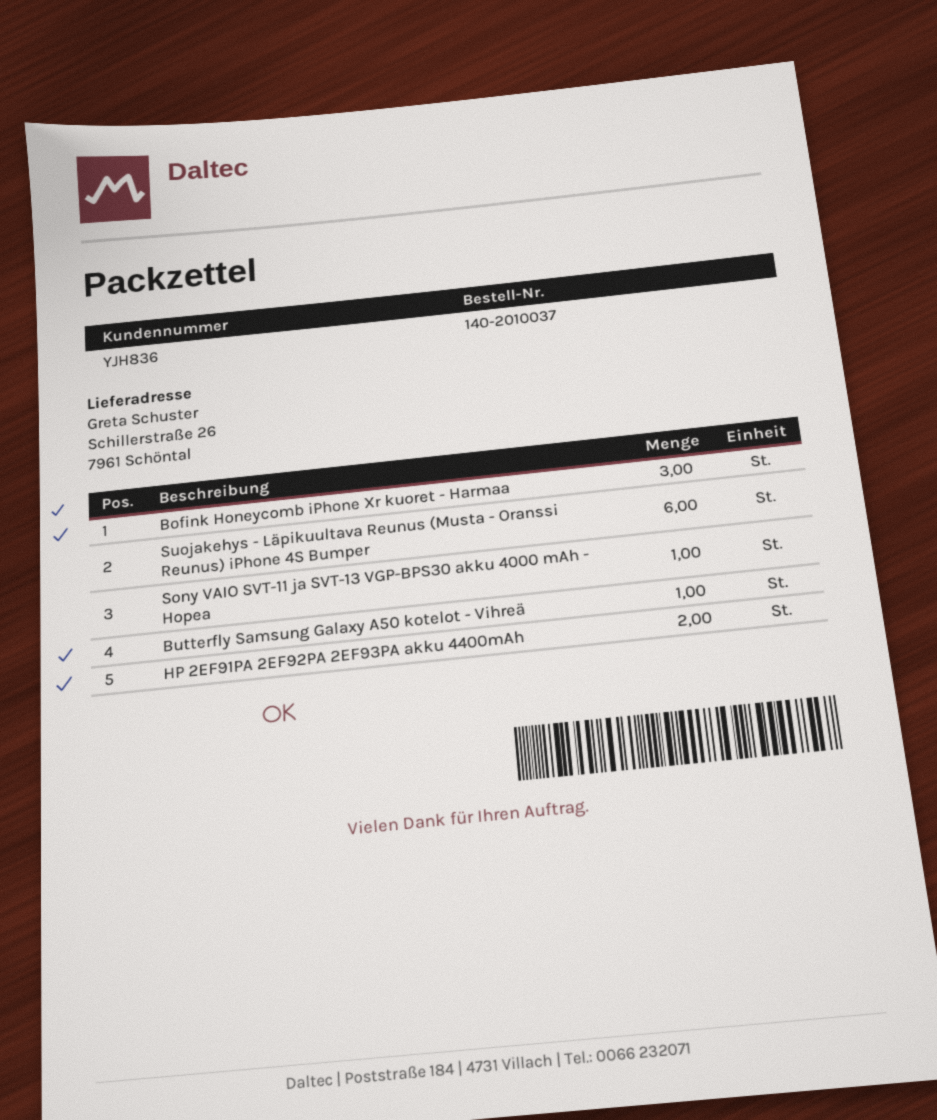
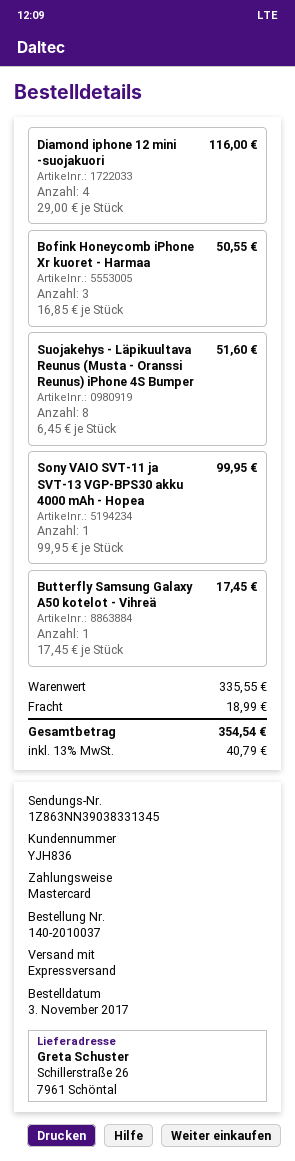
Suojakehys - Läpikuultava Reunus (Musta - Oranssi Reunus) iPhone 4S Bumper: 6 -> 8
HP 2EF91PA 2EF92PA 2EF93PA akku 4400mAh: 2 -> none
Diamond iphone 12 mini -suojakuori: none -> 4

